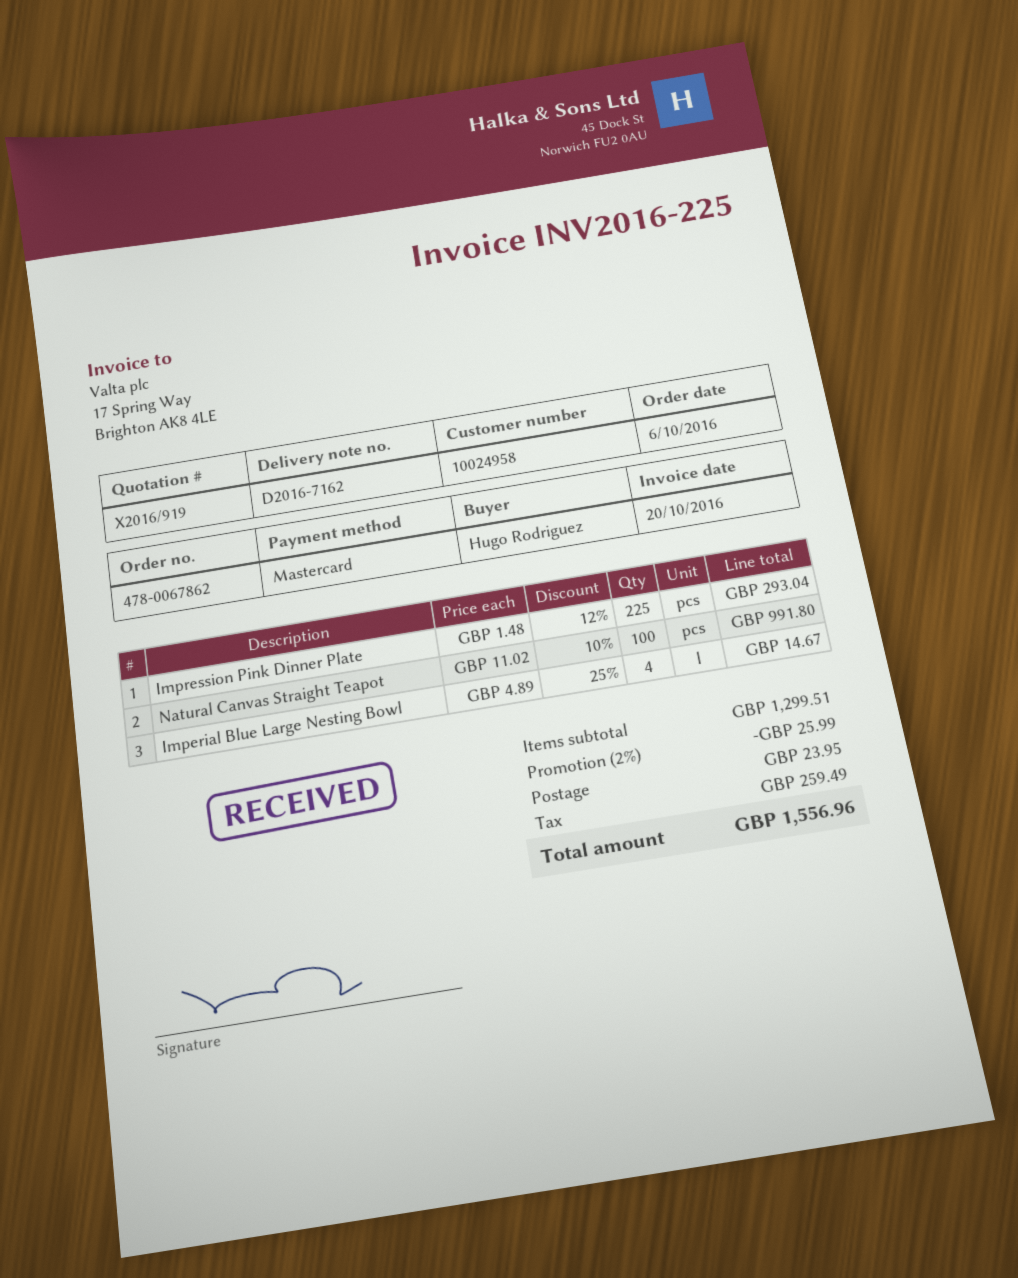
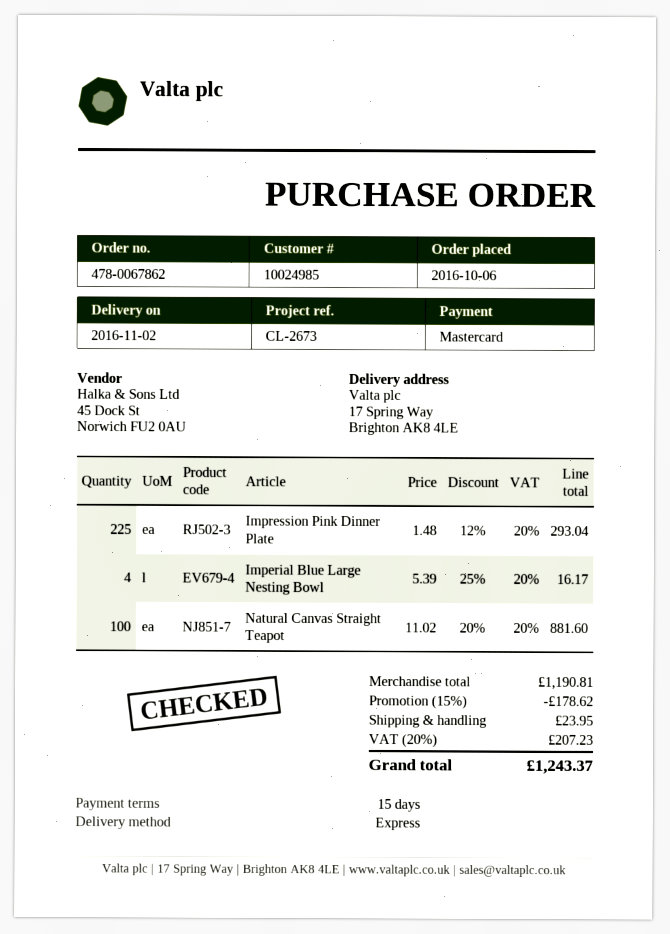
customer number: 10024958 -> 10024985
Natural Canvas Straight Teapot: 100 x 11.02 - 10% = 991.80 -> 100 x 11.02 - 20% = 881.60
Imperial Blue Large Nesting Bowl: 4 x 4.89 - 25% = 14.67 -> 4 x 5.39 - 25% = 16.17
subtotal: 1299.51 -> 1190.81
discount: 2% = 25.99 -> 15% = 178.62
tax: 259.49 -> 207.23
total: 1556.96 -> 1243.37

